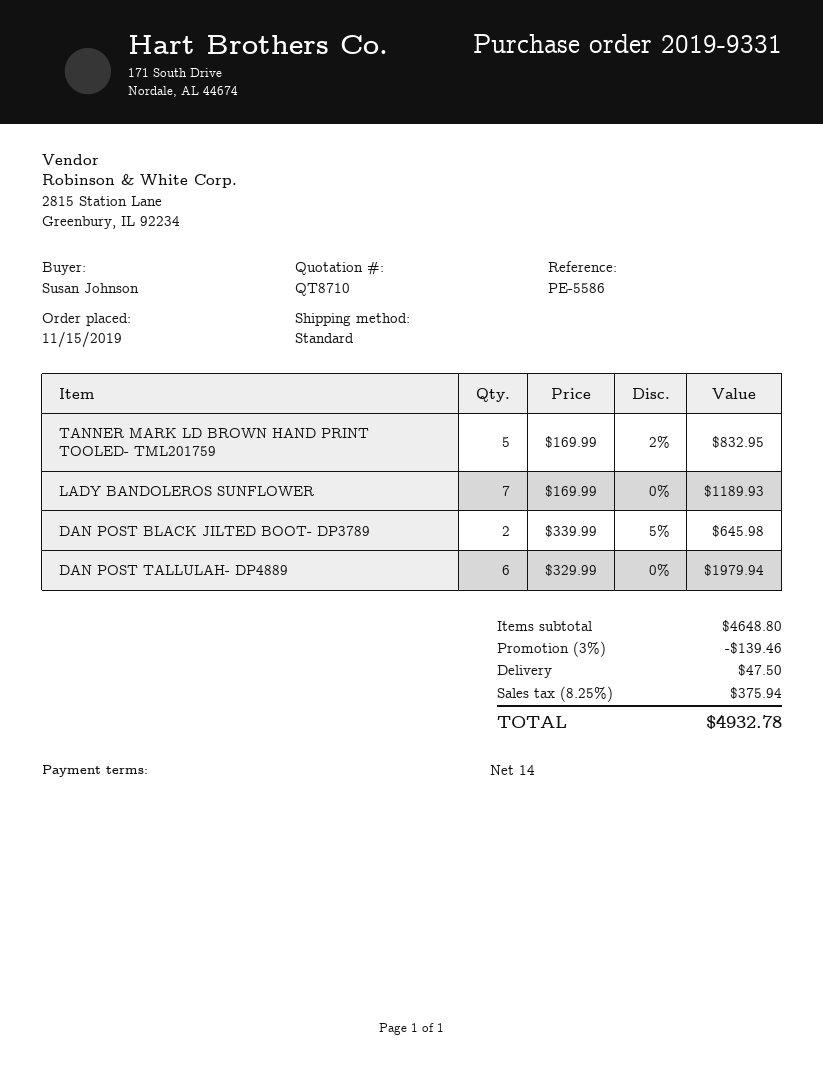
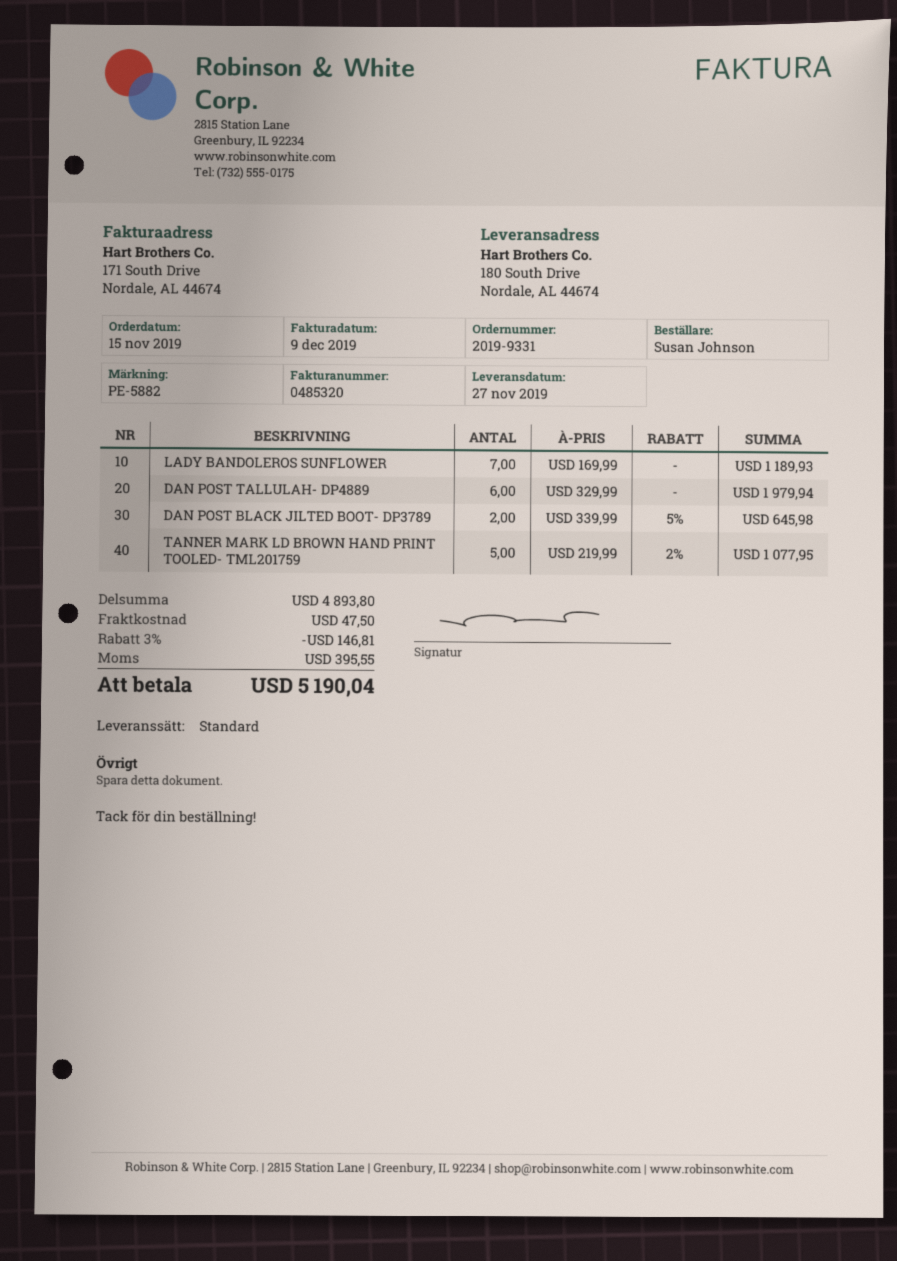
reference: PE-5586 -> PE-5882
TANNER MARK LD BROWN HAND PRINT TOOLED- TML201759: 5 x 169.99 - 2% = 832.95 -> 5 x 219.99 - 2% = 1077.95
subtotal: 4648.80 -> 4893.80
discount: 3% = 139.46 -> 3% = 146.81
tax: 375.94 -> 395.55
total: 4932.78 -> 5190.04

